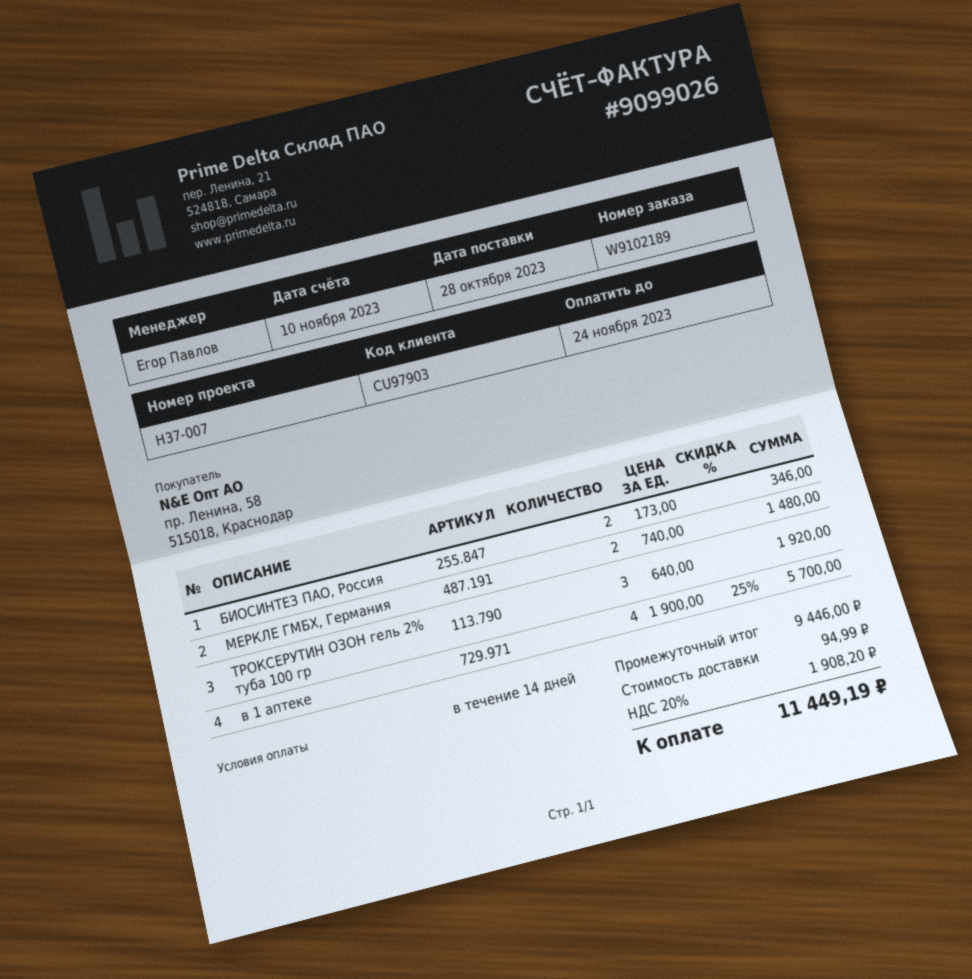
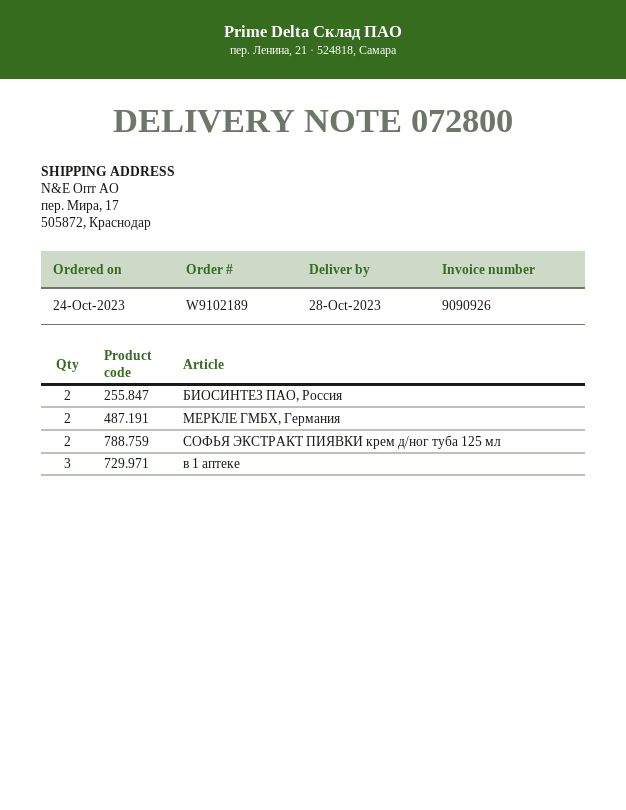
invoice number: 9099026 -> 9090926
ТРОКСЕРУТИН ОЗОН гель 2% туба 100 гр: 3 -> none
в 1 аптеке: 4 -> 3
СОФЬЯ ЭКСТРАКТ ПИЯВКИ крем д/ног туба 125 мл: none -> 2

